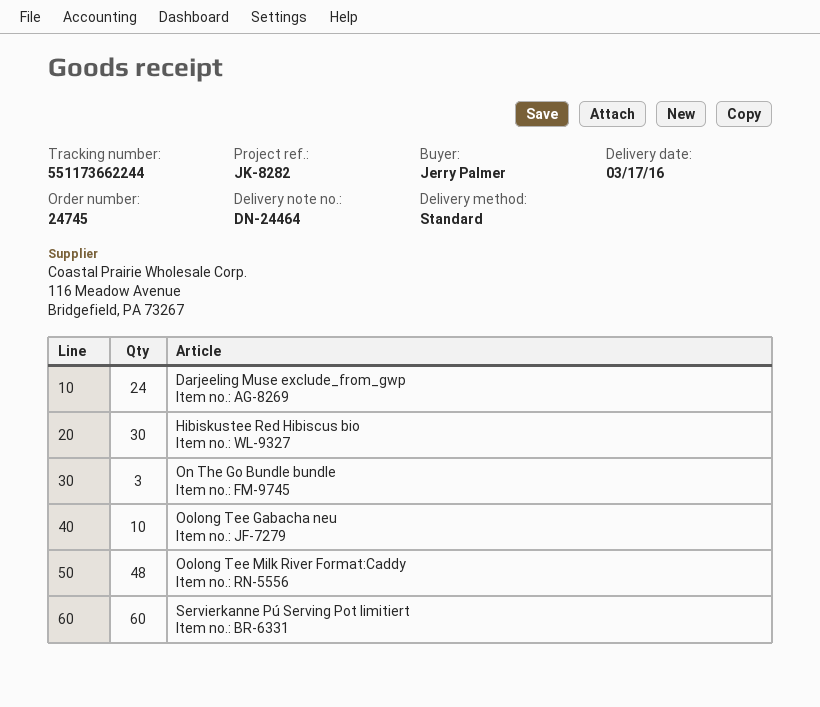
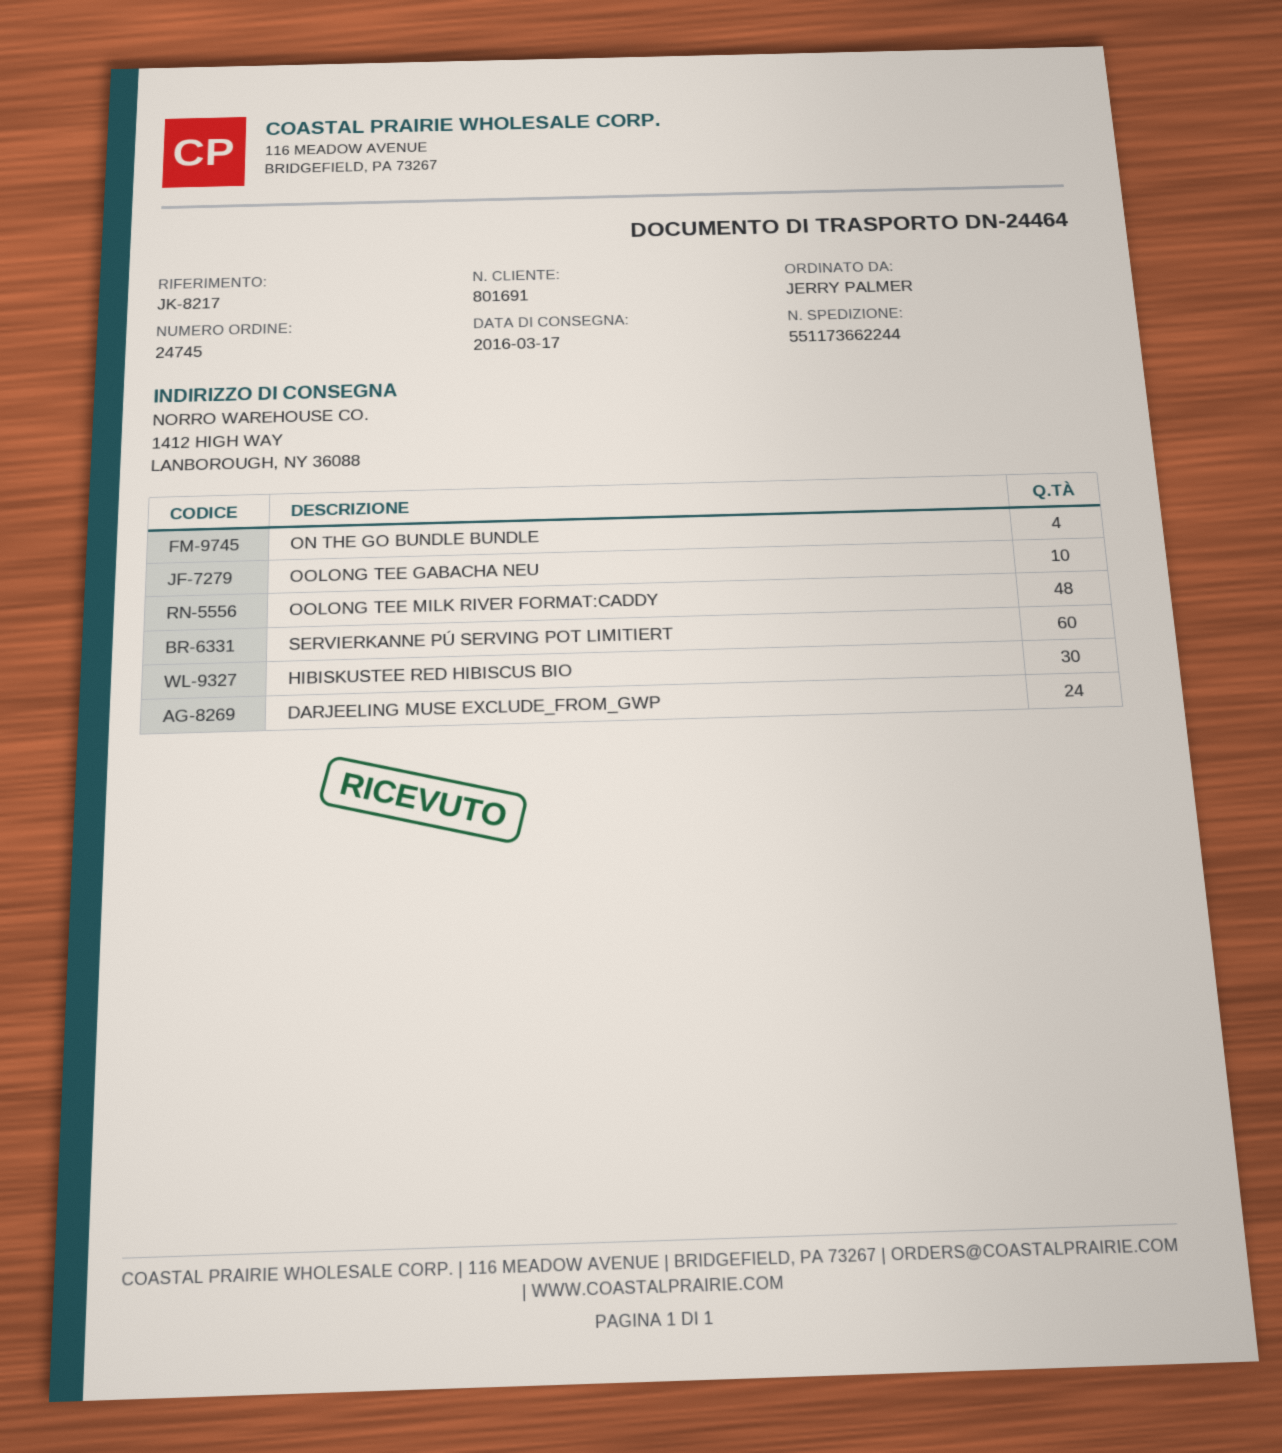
reference: JK-8282 -> JK-8217
On The Go Bundle bundle: 3 -> 4

